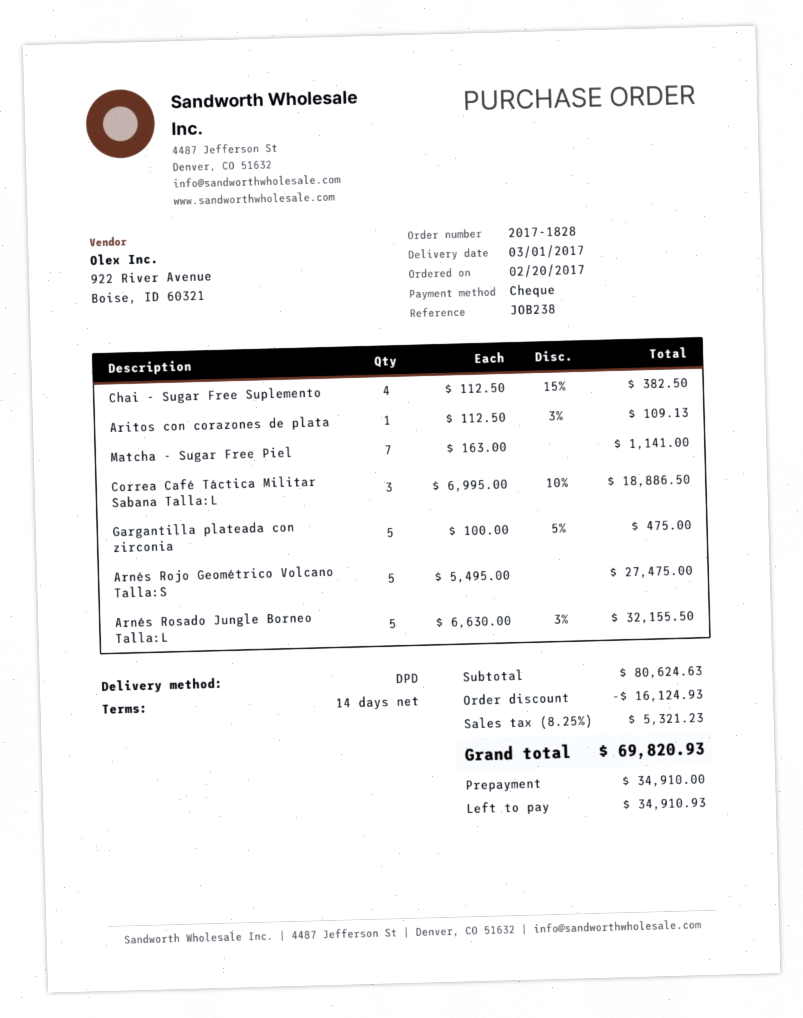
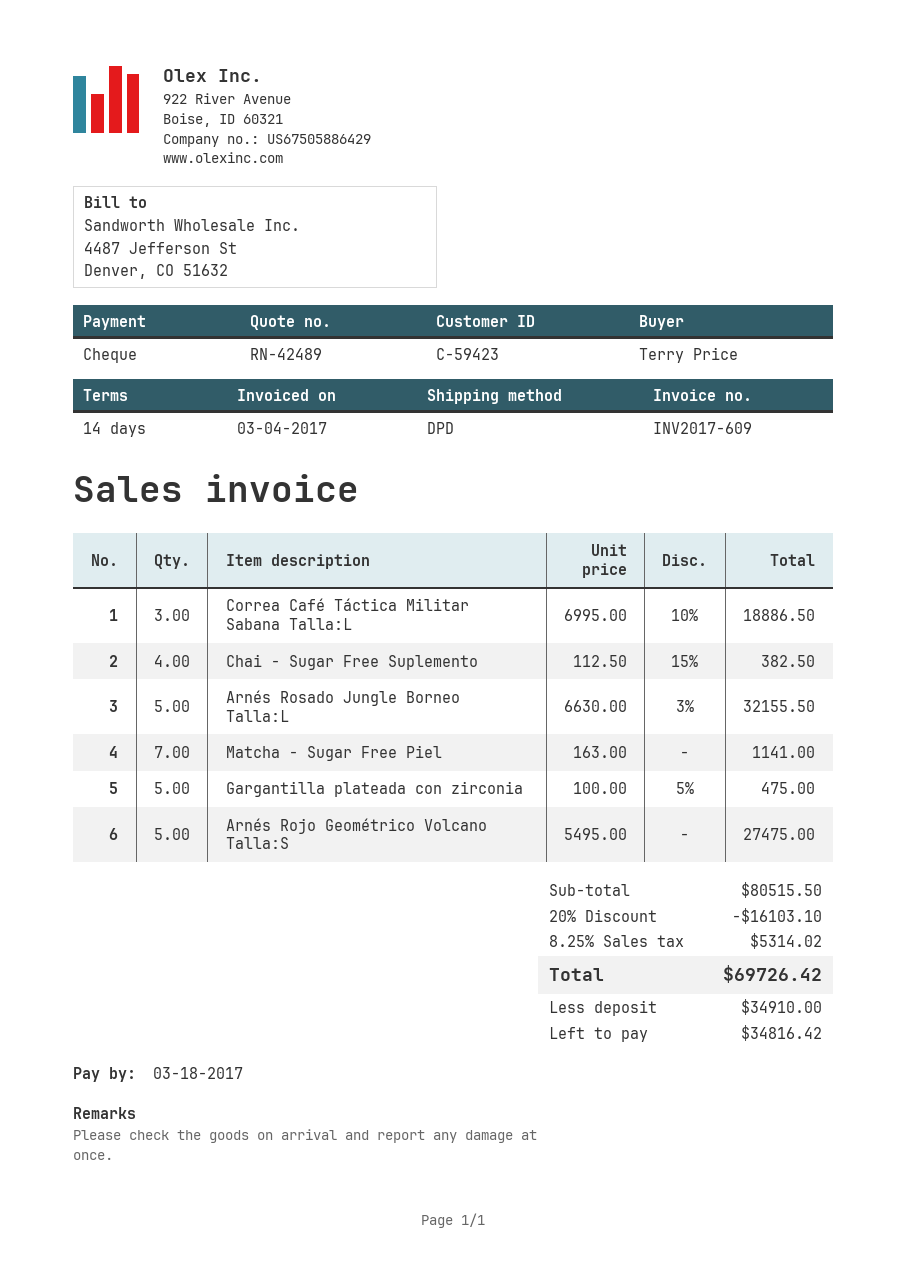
Aritos con corazones de plata: 1 x 112.50 - 3% = 109.13 -> none
subtotal: 80624.63 -> 80515.50
discount: 16124.93 -> 16103.10
tax: 8.25% = 5321.23 -> 8.25% = 5314.02
total: 69820.93 -> 69726.42
balance: 34910.93 -> 34816.42

